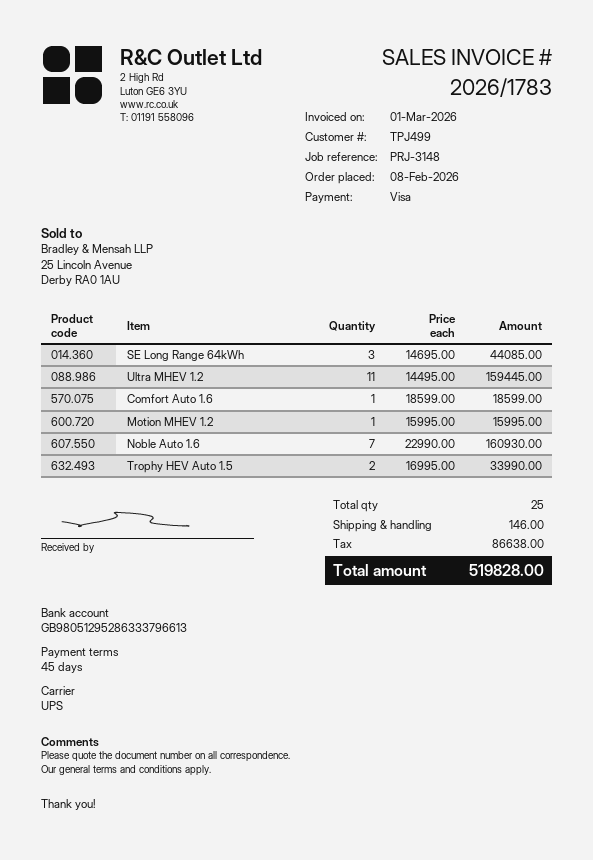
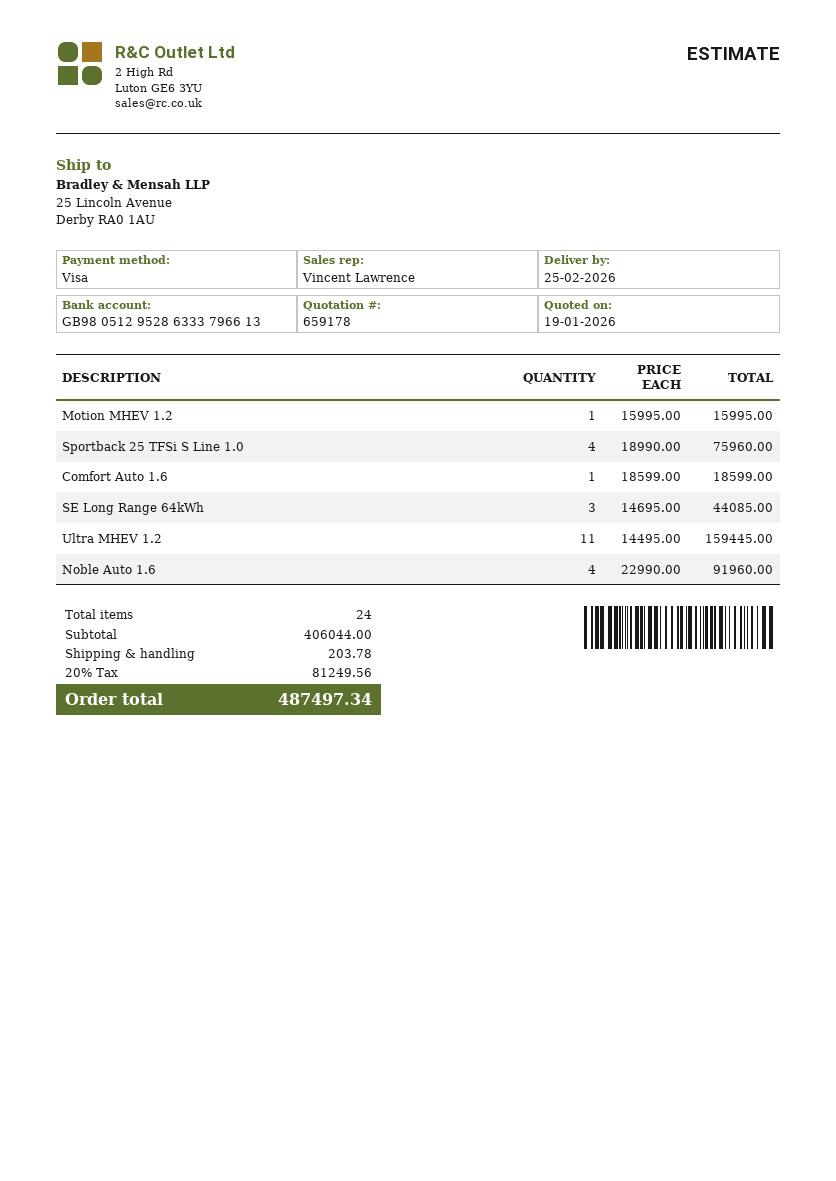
Noble Auto 1.6: 7 x 22990.00 = 160930.00 -> 4 x 22990.00 = 91960.00
Trophy HEV Auto 1.5: 2 x 16995.00 = 33990.00 -> none
Sportback 25 TFSi S Line 1.0: none -> 4 x 18990.00 = 75960.00
total quantity: 25 -> 24
shipping: 146.00 -> 203.78
tax: 86638.00 -> 81249.56
total: 519828.00 -> 487497.34

